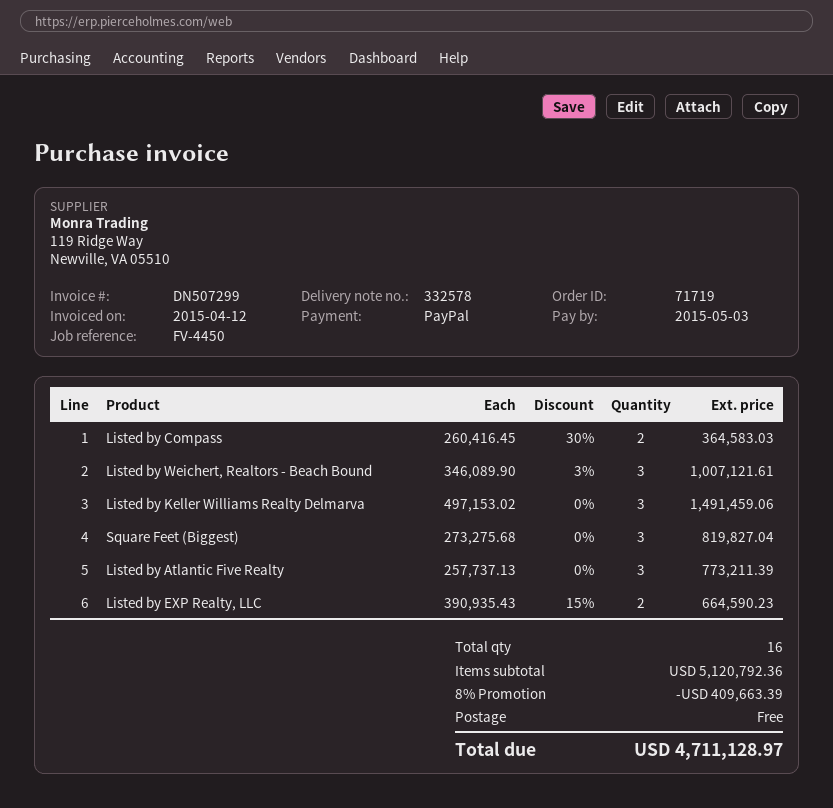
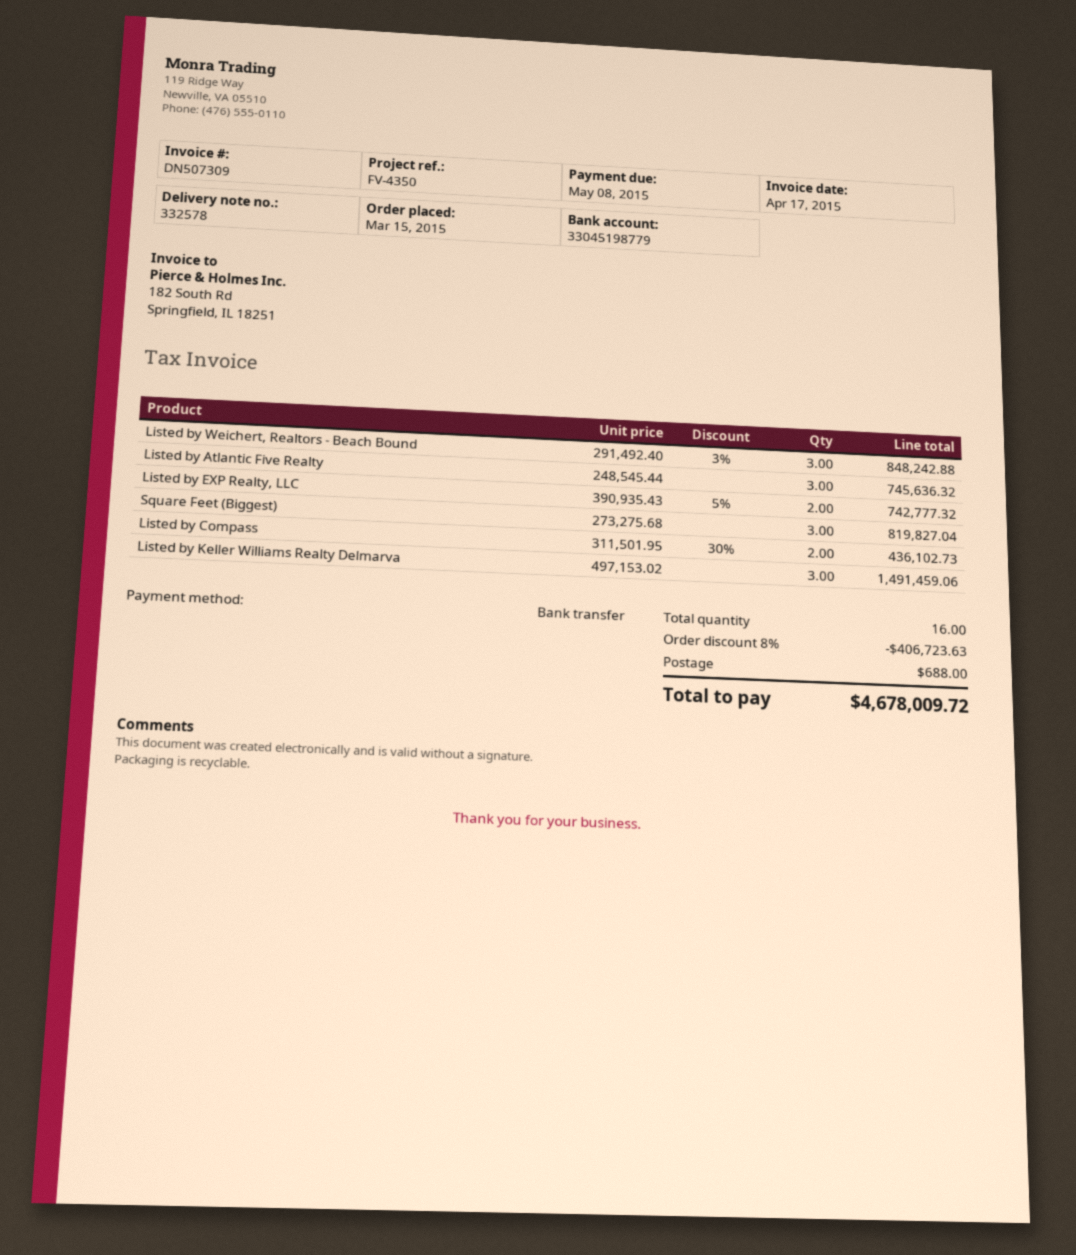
invoice number: DN507299 -> DN507309
invoice date: 2015-04-12 -> 2015-04-17
due date: 2015-05-03 -> 2015-05-08
reference: FV-4450 -> FV-4350
payment method: PayPal -> bank transfer
Listed by Compass: 2 x 260416.45 - 30% = 364583.03 -> 2 x 311501.95 - 30% = 436102.73
Listed by Weichert, Realtors - Beach Bound: 3 x 346089.90 - 3% = 1007121.61 -> 3 x 291492.40 - 3% = 848242.88
Listed by Atlantic Five Realty: 3 x 257737.13 = 773211.39 -> 3 x 248545.44 = 745636.32
Listed by EXP Realty, LLC: 2 x 390935.43 - 15% = 664590.23 -> 2 x 390935.43 - 5% = 742777.32
discount: 8% = 409663.39 -> 8% = 406723.63
shipping: 0.00 -> 688.00
total: 4711128.97 -> 4678009.72

